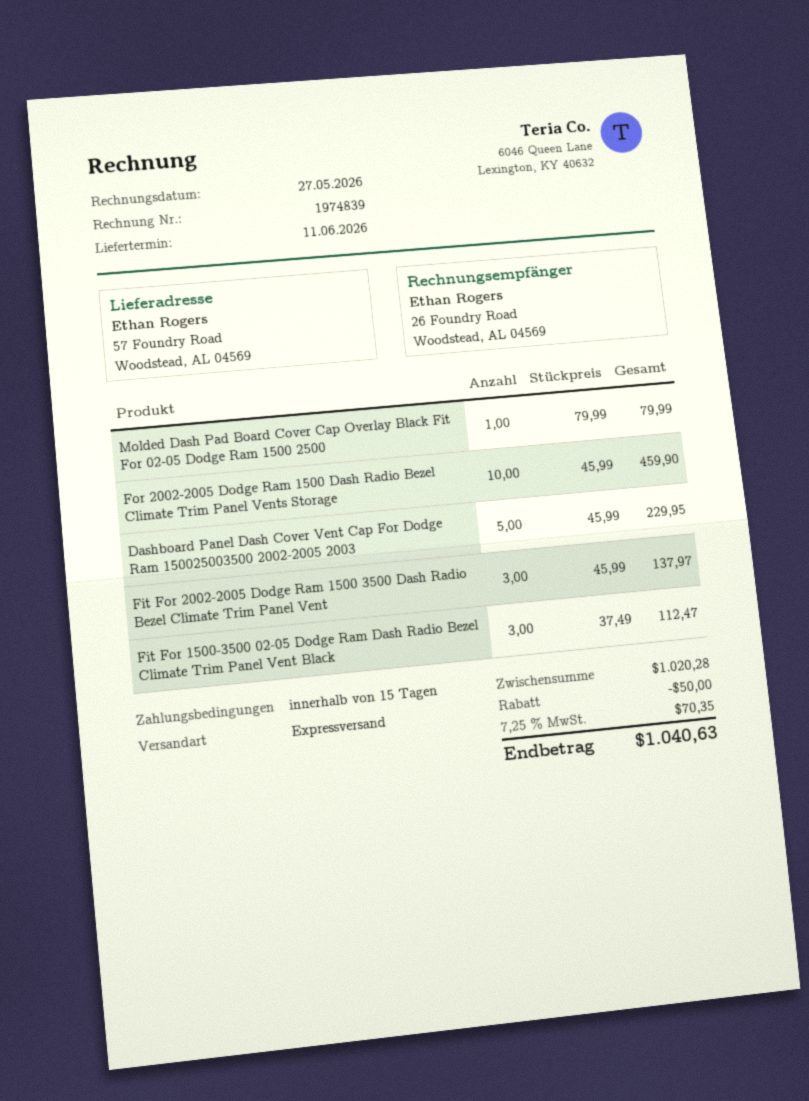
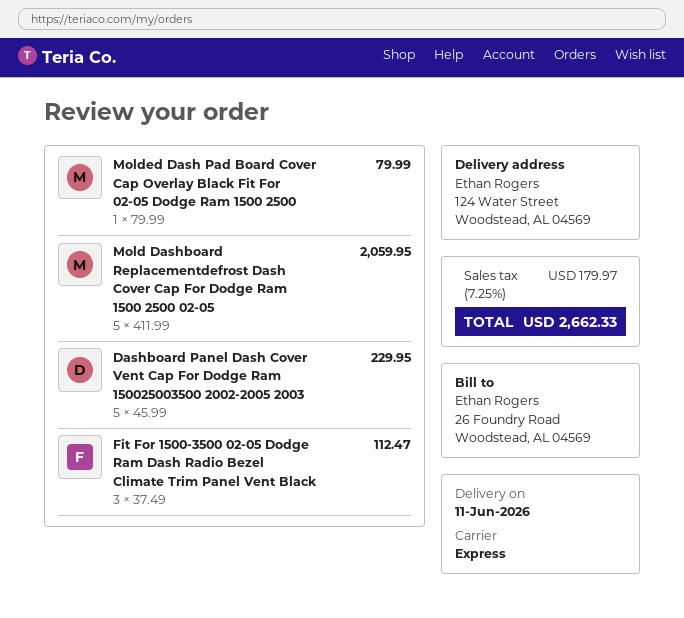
ship to: 57 Foundry Road, Woodstead, AL 04569 -> 124 Water Street, Woodstead, AL 04569
For 2002-2005 Dodge Ram 1500 Dash Radio Bezel Climate Trim Panel Vents Storage: 10 x 45.99 = 459.90 -> none
Fit For 2002-2005 Dodge Ram 1500 3500 Dash Radio Bezel Climate Trim Panel Vent: 3 x 45.99 = 137.97 -> none
Mold Dashboard Replacementdefrost Dash Cover Cap For Dodge Ram 1500 2500 02-05: none -> 5 x 411.99 = 2059.95
discount: 50.00 -> none
tax: 7.25% = 70.35 -> 7.25% = 179.97
total: 1040.63 -> 2662.33

